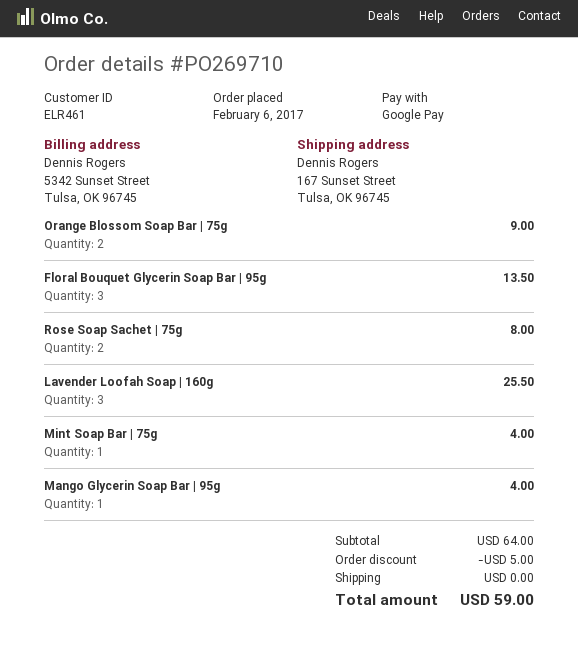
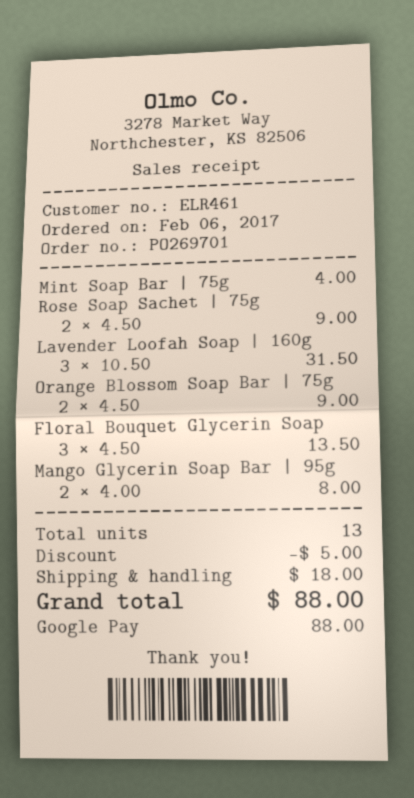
order number: PO269710 -> PO269701
Rose Soap Sachet | 75g: 2 for 8.00 -> 2 for 9.00
Lavender Loofah Soap | 160g: 3 for 25.50 -> 3 for 31.50
Mango Glycerin Soap Bar | 95g: 1 for 4.00 -> 2 for 8.00
shipping: 0.00 -> 18.00
total: 59.00 -> 88.00

